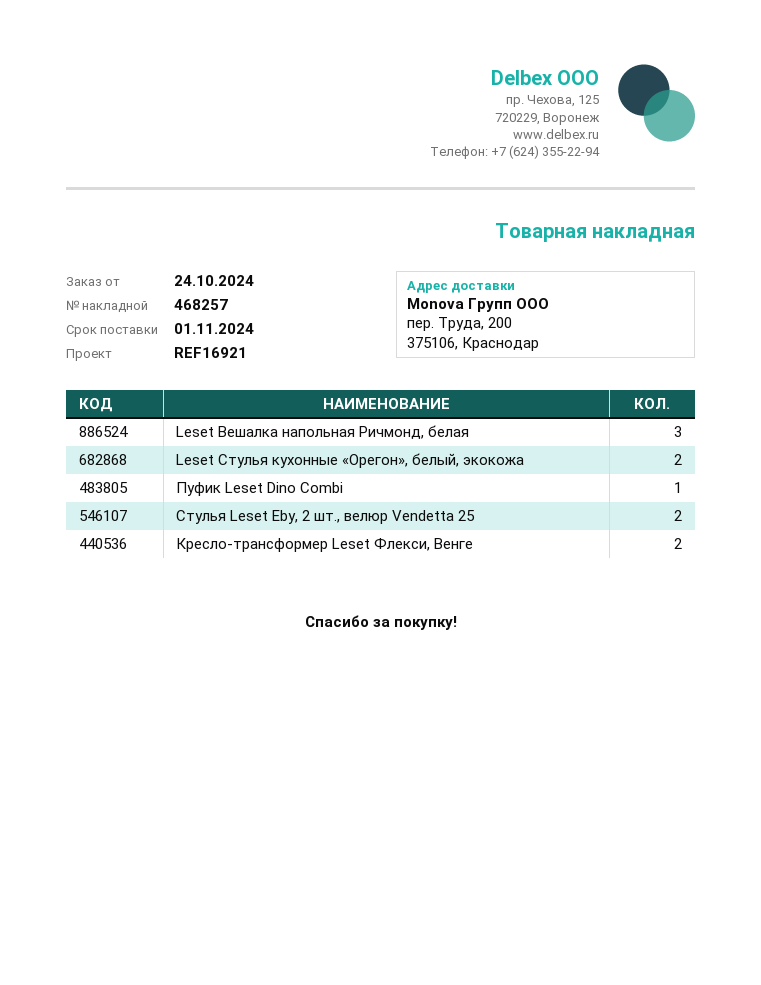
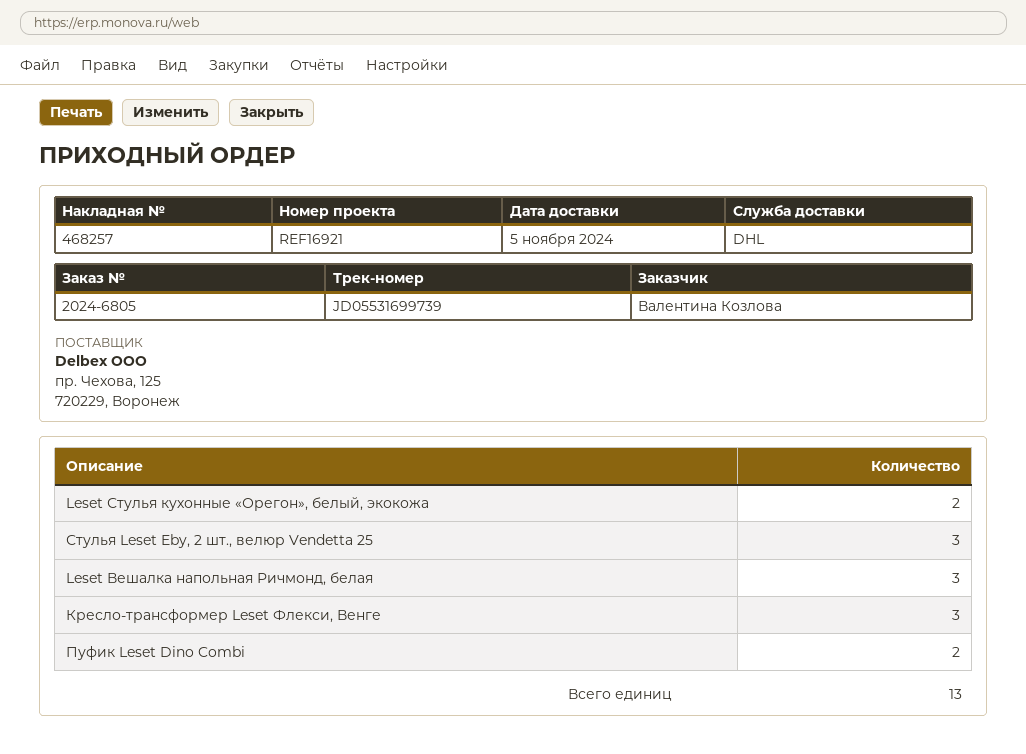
delivery date: 2024-11-01 -> 2024-11-05
Пуфик Leset Dino Combi: 1 -> 2
Стулья Leset Eby, 2 шт., велюр Vendetta 25: 2 -> 3
Кресло-трансформер Leset Флекси, Венге: 2 -> 3

